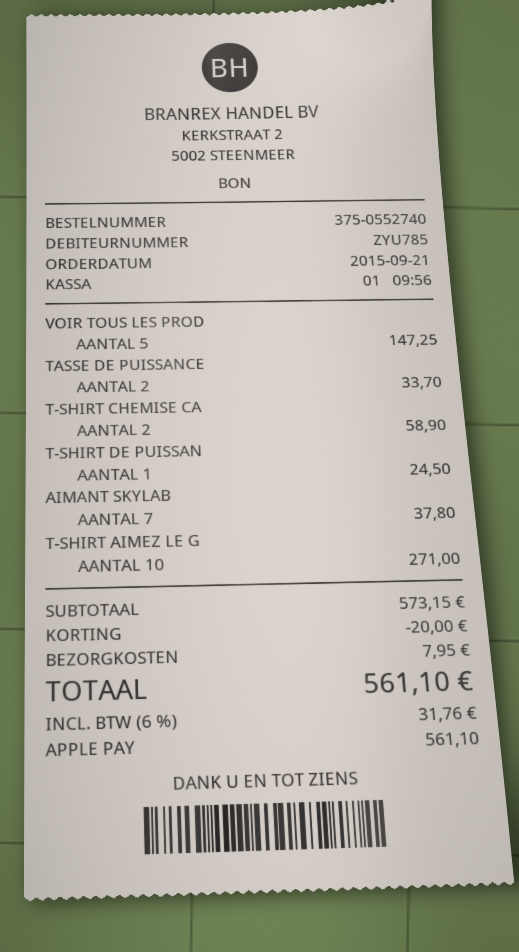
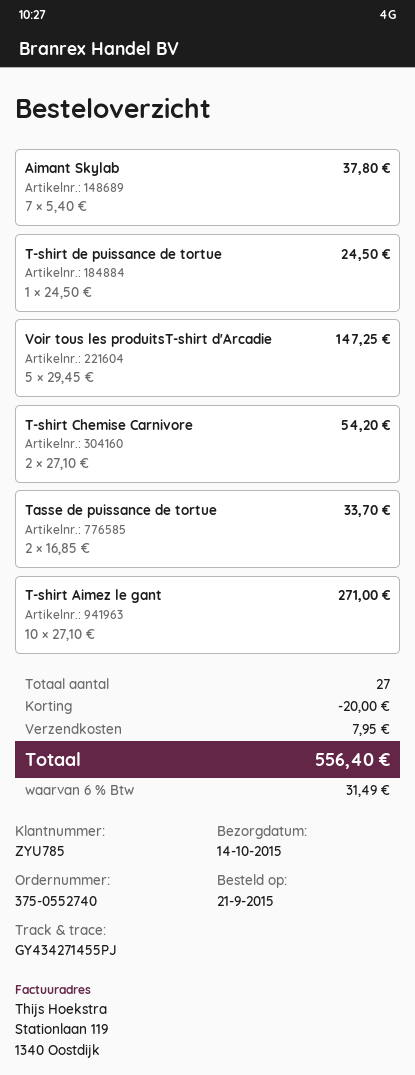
T-SHIRT CHEMISE CA: 2 for 58.90 -> 2 for 54.20
tax: 6% = 31.76 -> 6% = 31.49
total: 561.10 -> 556.40

